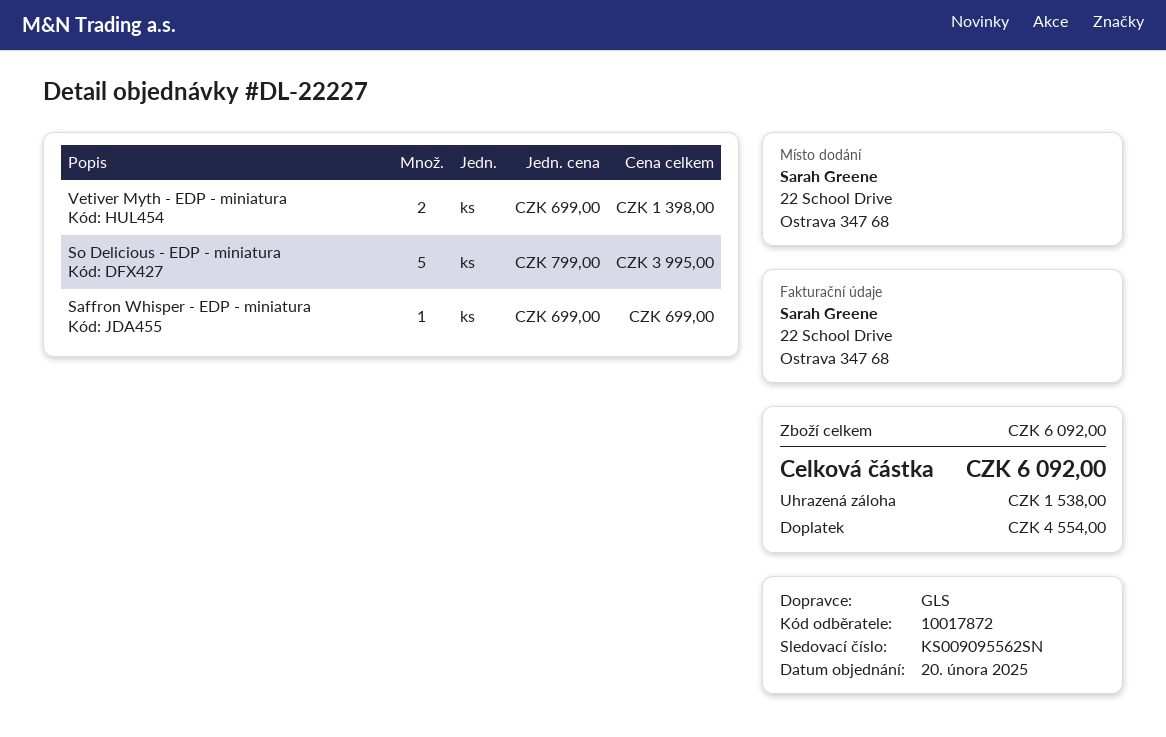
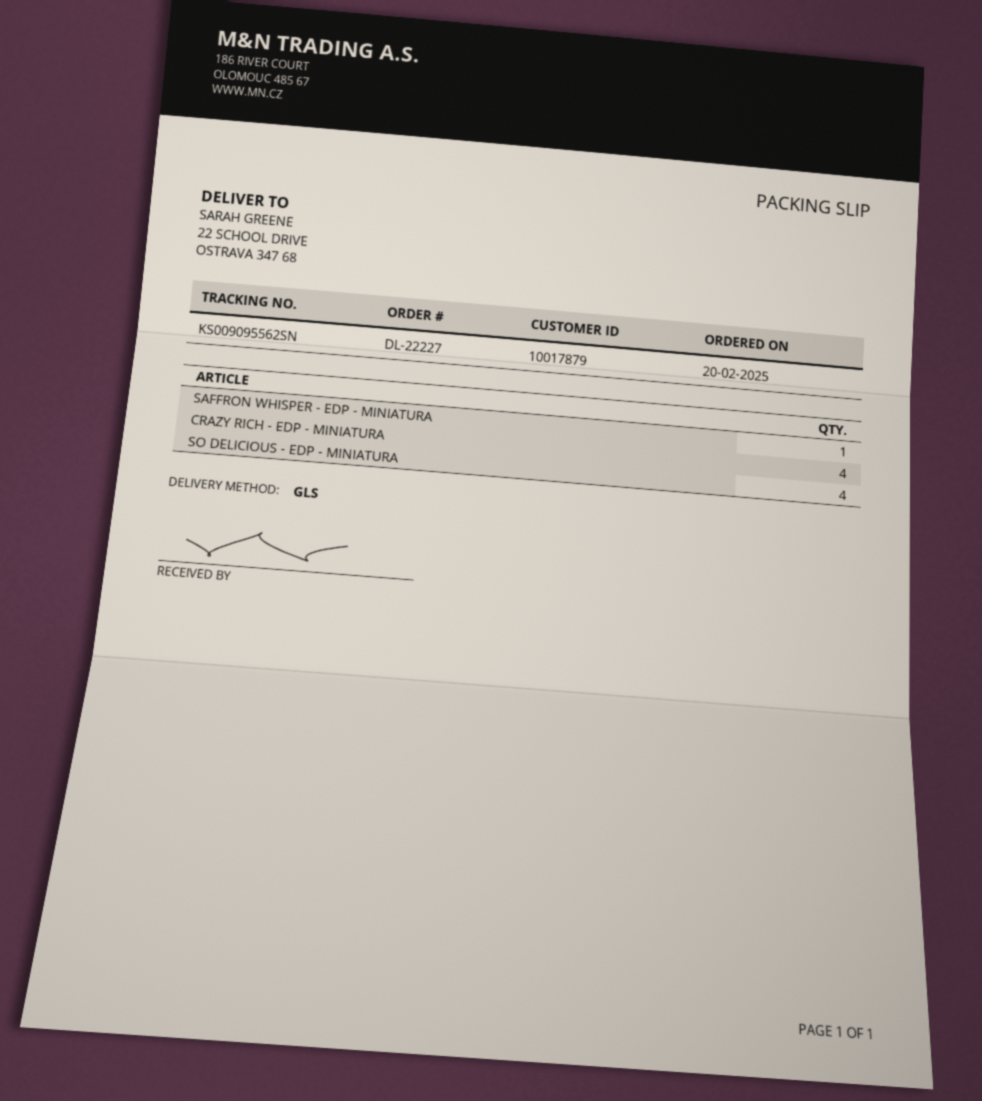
customer number: 10017872 -> 10017879
Vetiver Myth - EDP - miniatura: 2 -> none
So Delicious - EDP - miniatura: 5 -> 4
CRAZY RICH - EDP - MINIATURA: none -> 4

